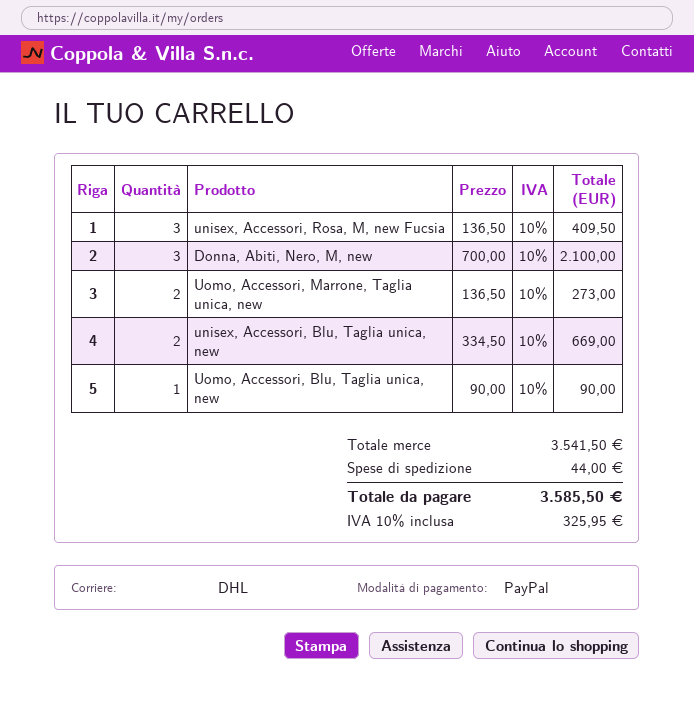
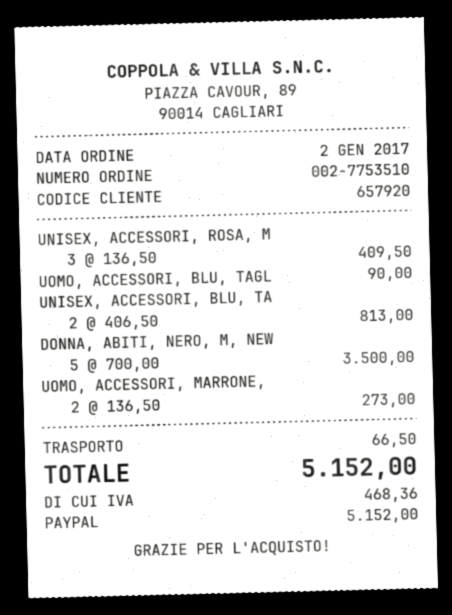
Donna, Abiti, Nero, M, new: 3 x 700.00 = 2100.00 -> 5 x 700.00 = 3500.00
unisex, Accessori, Blu, Taglia unica, new: 2 x 334.50 = 669.00 -> 2 x 406.50 = 813.00
shipping: 44.00 -> 66.50
tax: 325.95 -> 468.36
total: 3585.50 -> 5152.00

